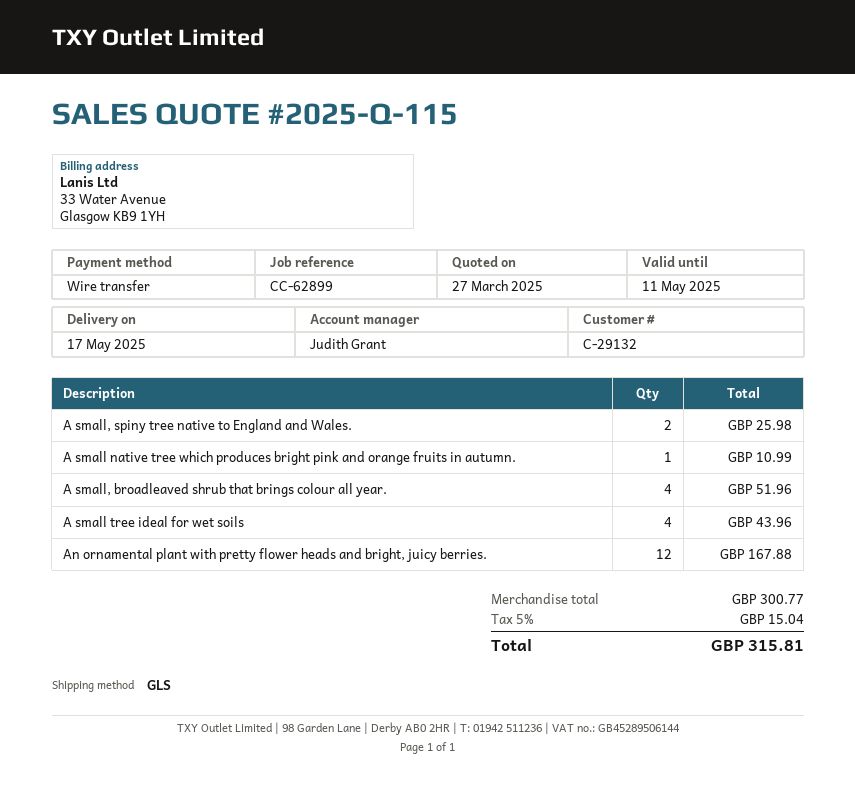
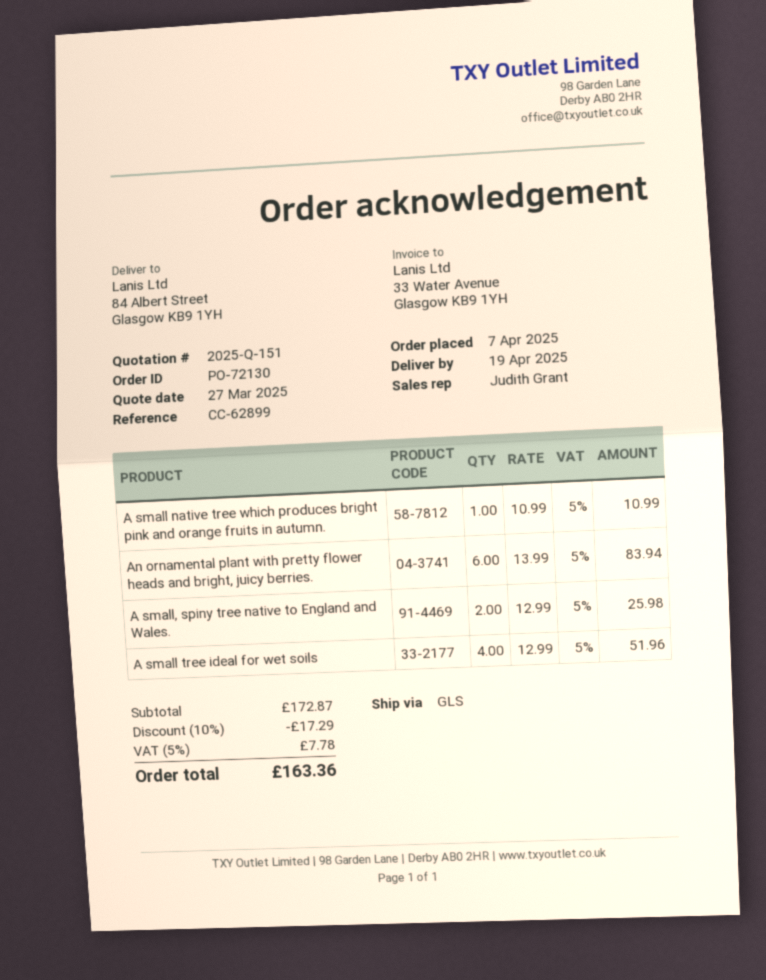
quote number: 2025-Q-115 -> 2025-Q-151
delivery date: 2025-05-17 -> 2025-04-19
A small, broadleaved shrub that brings colour all year.: 4 for 51.96 -> none
A small tree ideal for wet soils: 4 for 43.96 -> 4 for 51.96
An ornamental plant with pretty flower heads and bright, juicy berries.: 12 for 167.88 -> 6 for 83.94
subtotal: 300.77 -> 172.87
discount: none -> 10% = 17.29
tax: 5% = 15.04 -> 5% = 7.78
total: 315.81 -> 163.36

